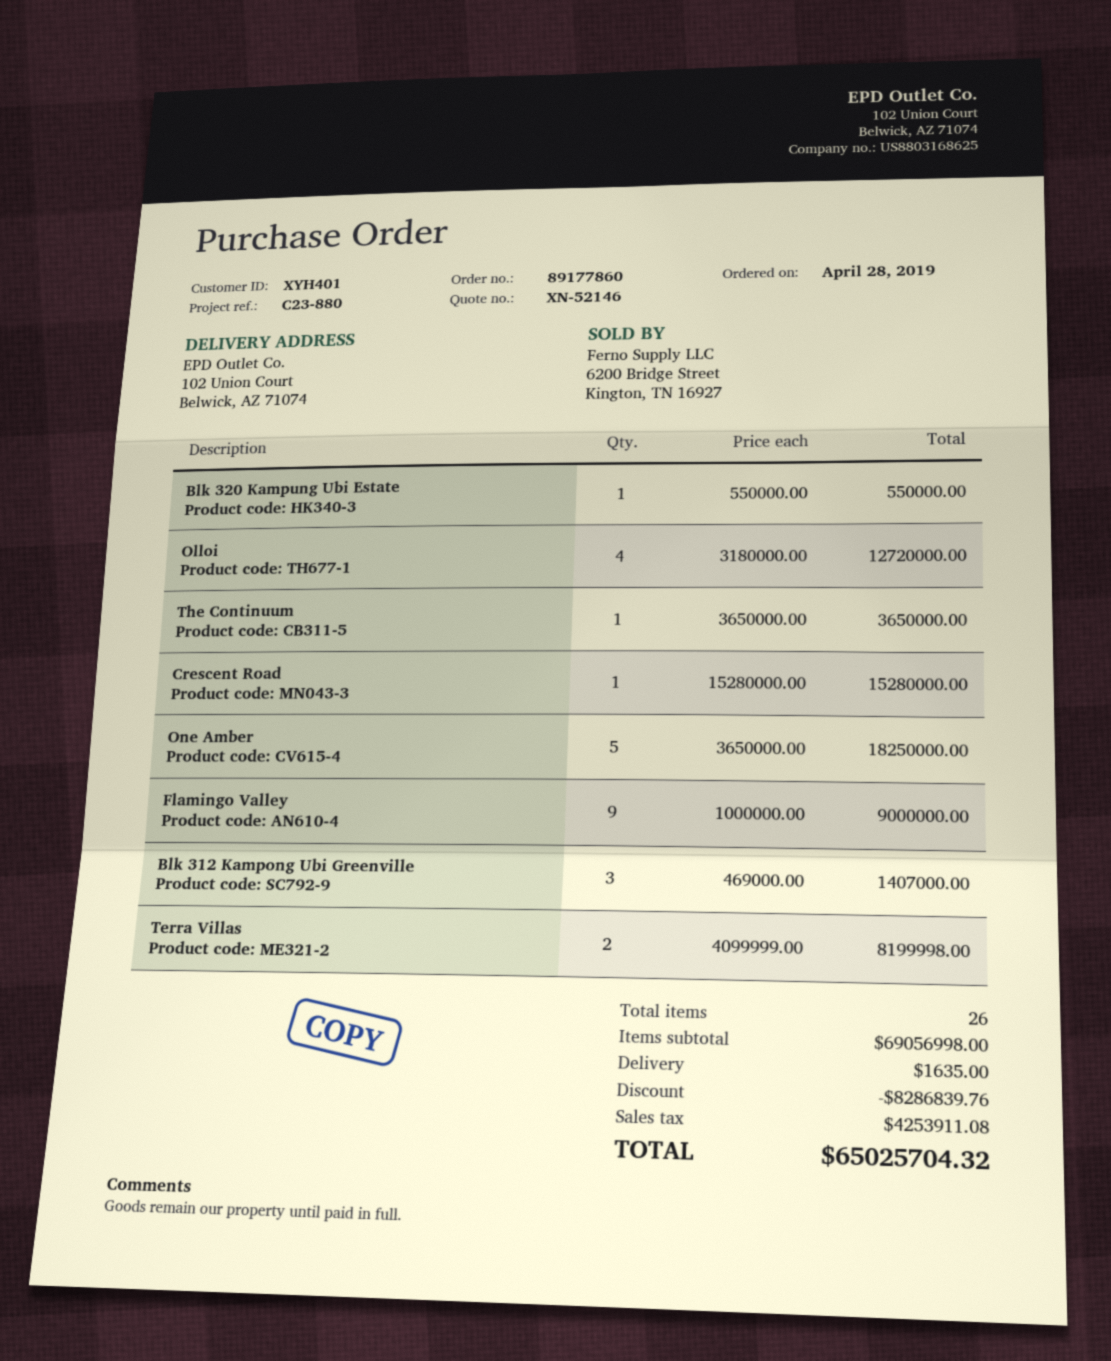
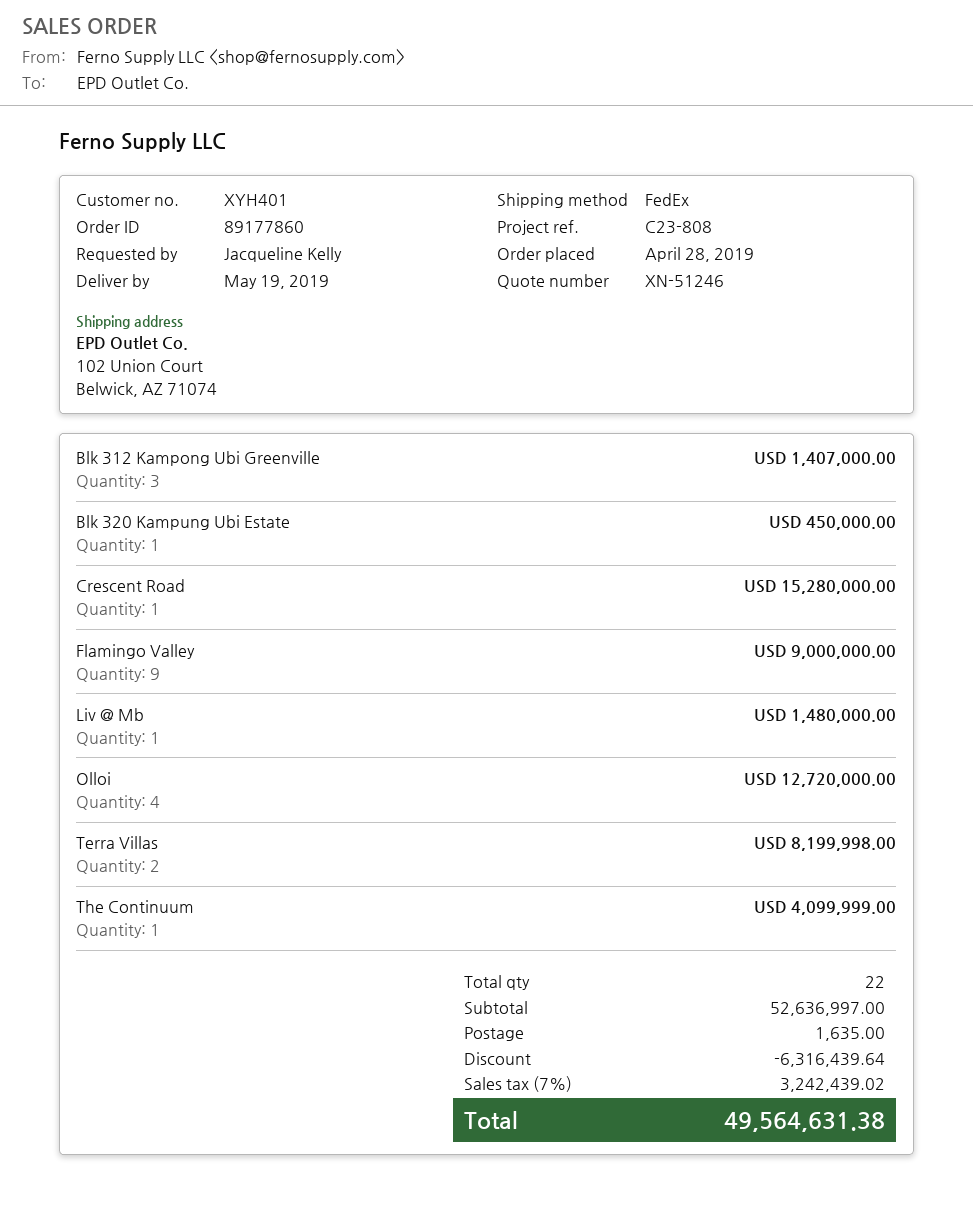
quote number: XN-52146 -> XN-51246
reference: C23-880 -> C23-808
Blk 320 Kampung Ubi Estate: 1 for 550000.00 -> 1 for 450000.00
The Continuum: 1 for 3650000.00 -> 1 for 4099999.00
One Amber: 5 for 18250000.00 -> none
Liv @ Mb: none -> 1 for 1480000.00
total quantity: 26 -> 22
subtotal: 69056998.00 -> 52636997.00
discount: 8286839.76 -> 6316439.64
tax: 4253911.08 -> 3242439.02
total: 65025704.32 -> 49564631.38

